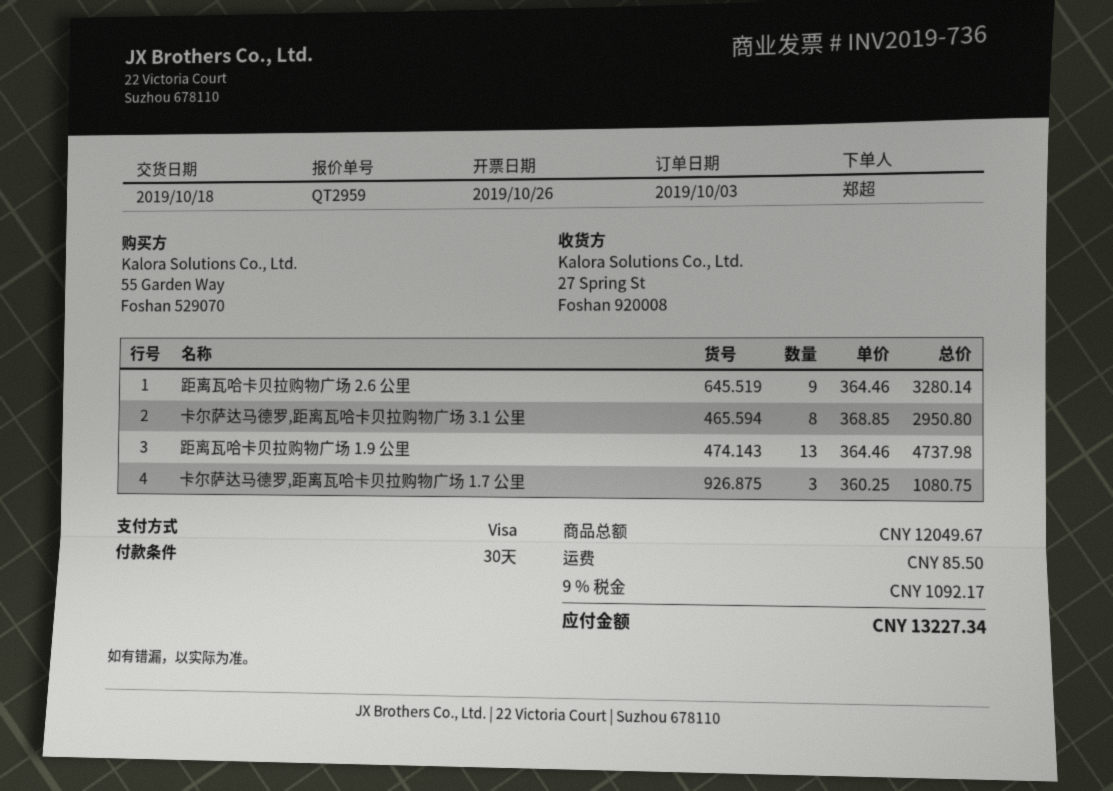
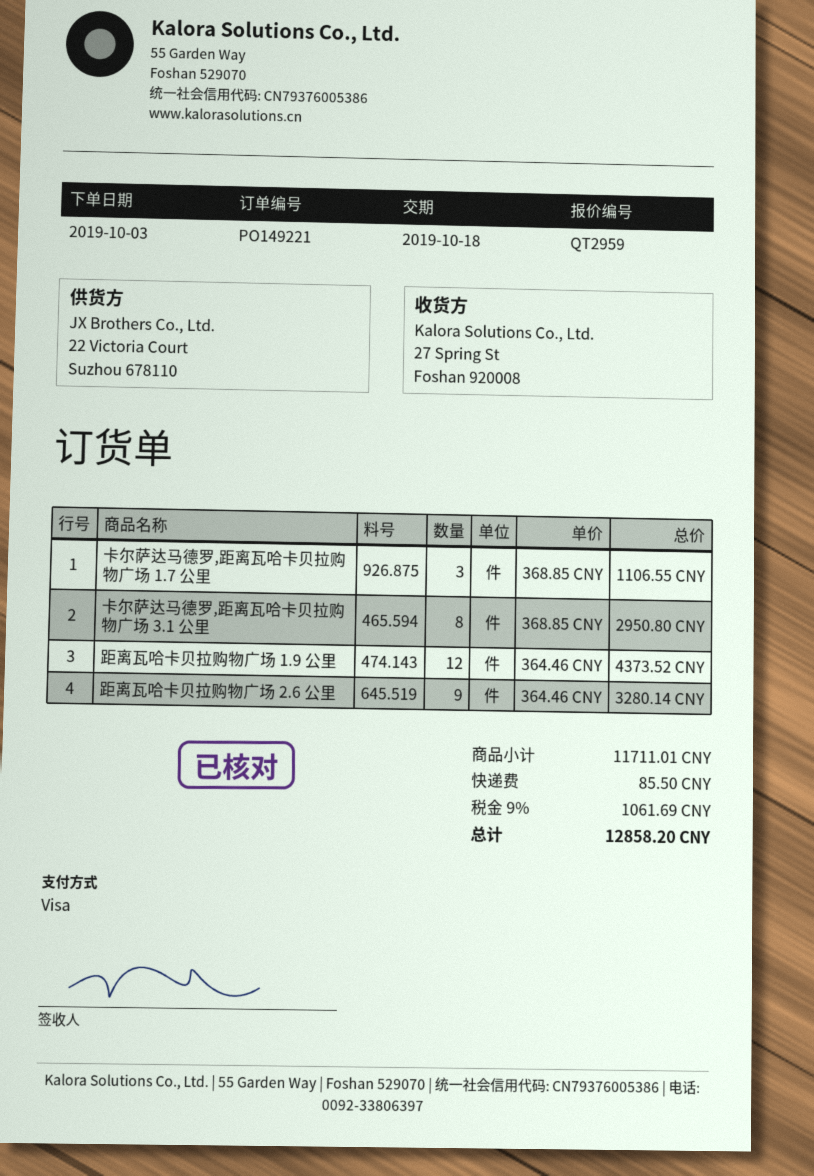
距离瓦哈卡贝拉购物广场 1.9 公里: 13 x 364.46 = 4737.98 -> 12 x 364.46 = 4373.52
卡尔萨达马德罗,距离瓦哈卡贝拉购物广场 1.7 公里: 3 x 360.25 = 1080.75 -> 3 x 368.85 = 1106.55
subtotal: 12049.67 -> 11711.01
tax: 9% = 1092.17 -> 9% = 1061.69
total: 13227.34 -> 12858.20

